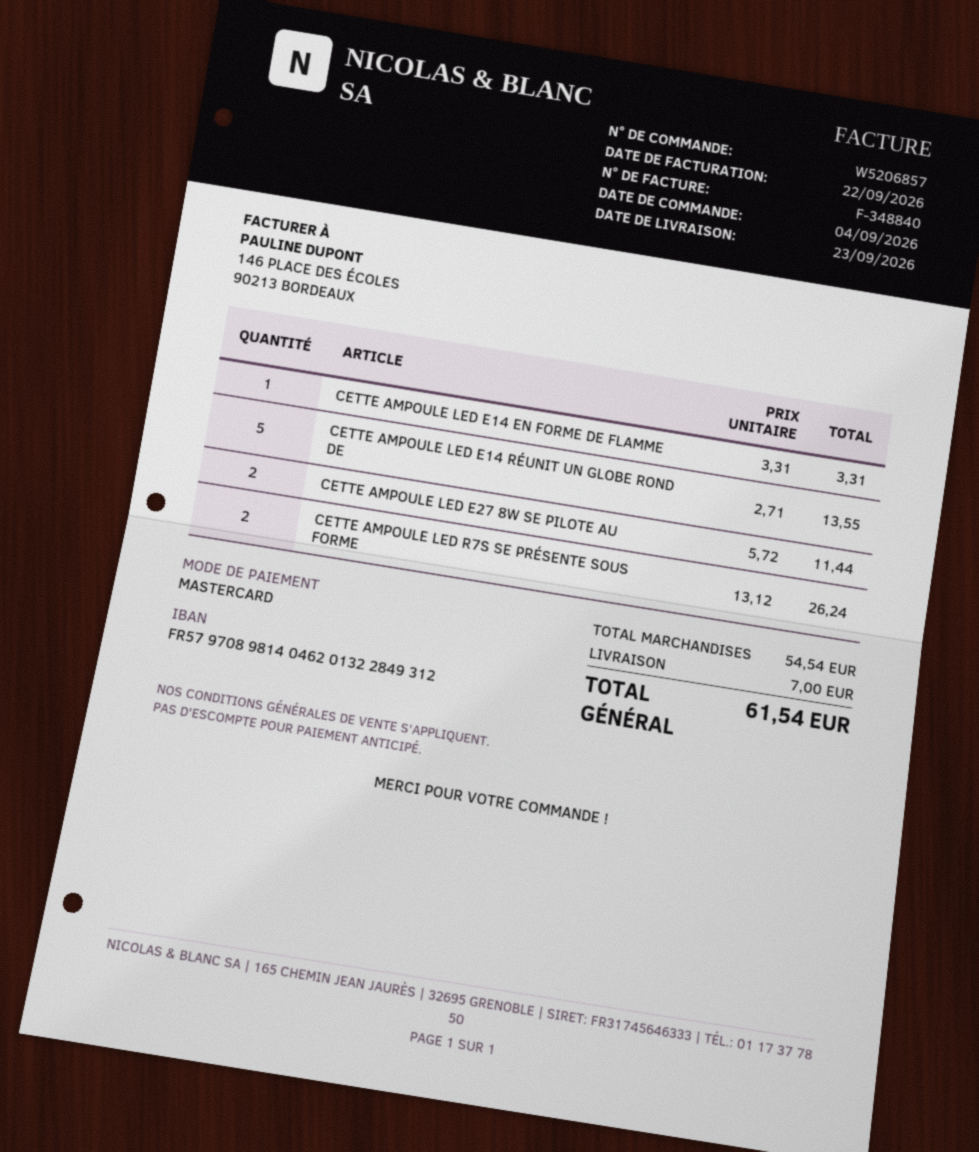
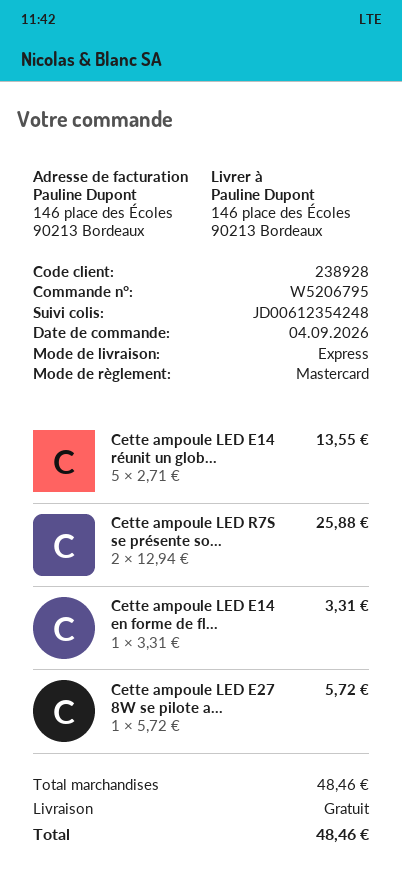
order number: W5206857 -> W5206795
CETTE AMPOULE LED E27 8W SE PILOTE AU: 2 x 5.72 = 11.44 -> 1 x 5.72 = 5.72
CETTE AMPOULE LED R7S SE PRÉSENTE SOUS FORME: 2 x 13.12 = 26.24 -> 2 x 12.94 = 25.88
subtotal: 54.54 -> 48.46
shipping: 7.00 -> 0.00
total: 61.54 -> 48.46

